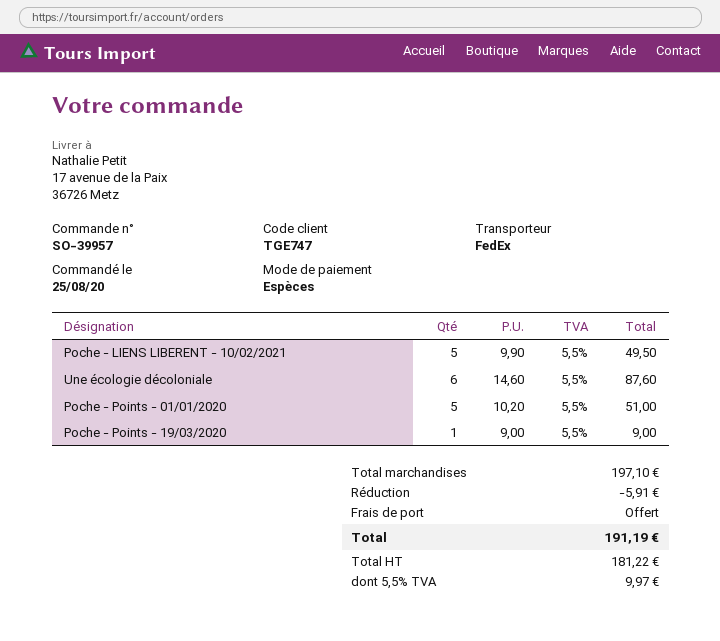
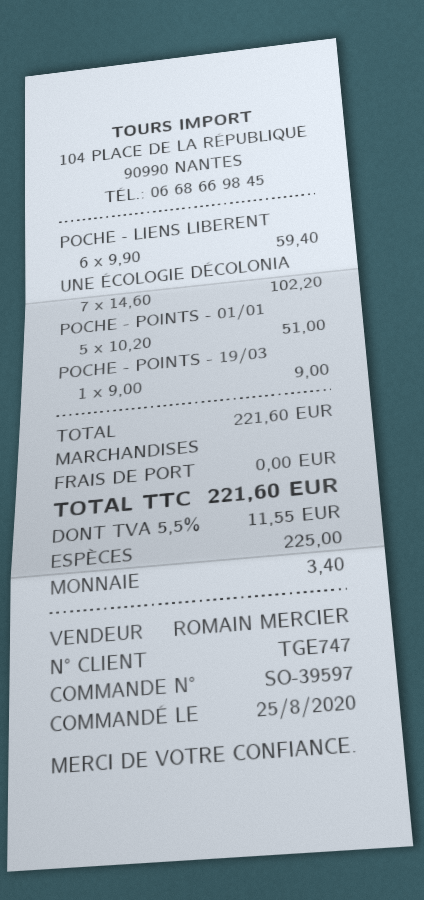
order number: SO-39957 -> SO-39597
Poche - LIENS LIBERENT - 10/02/2021: 5 x 9.90 = 49.50 -> 6 x 9.90 = 59.40
Une écologie décoloniale: 6 x 14.60 = 87.60 -> 7 x 14.60 = 102.20
subtotal: 197.10 -> 221.60
discount: 5.91 -> none
tax: 5.5% = 9.97 -> 5.5% = 11.55
total: 191.19 -> 221.60

